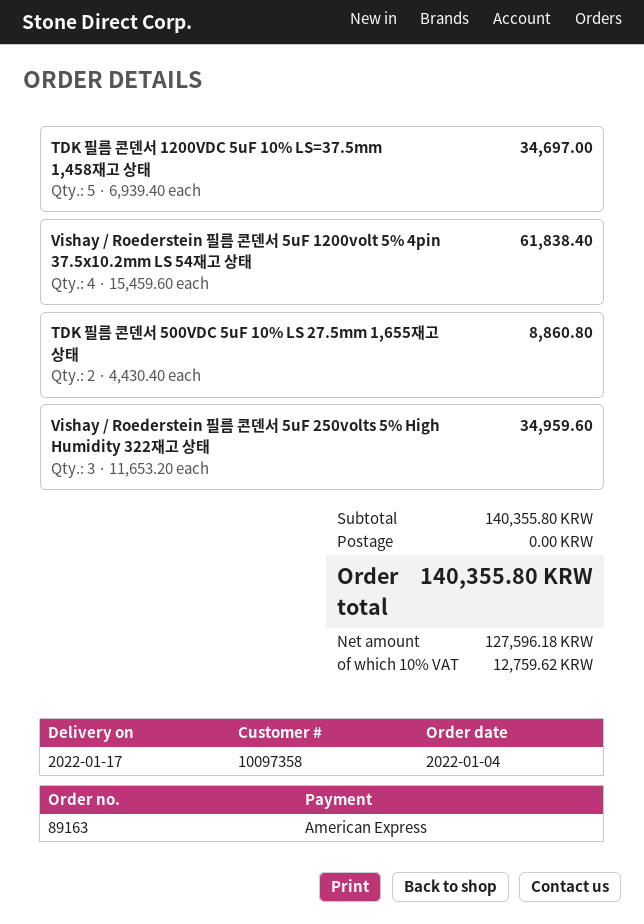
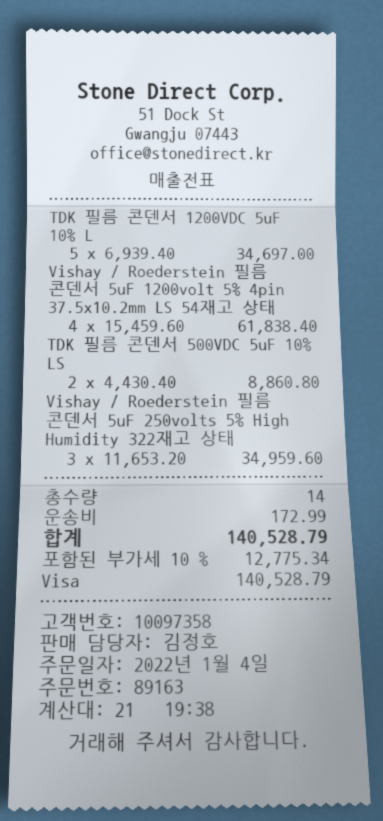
payment method: American Express -> Visa
shipping: 0.00 -> 172.99
tax: 10% = 12759.62 -> 10% = 12775.34
total: 140355.80 -> 140528.79

